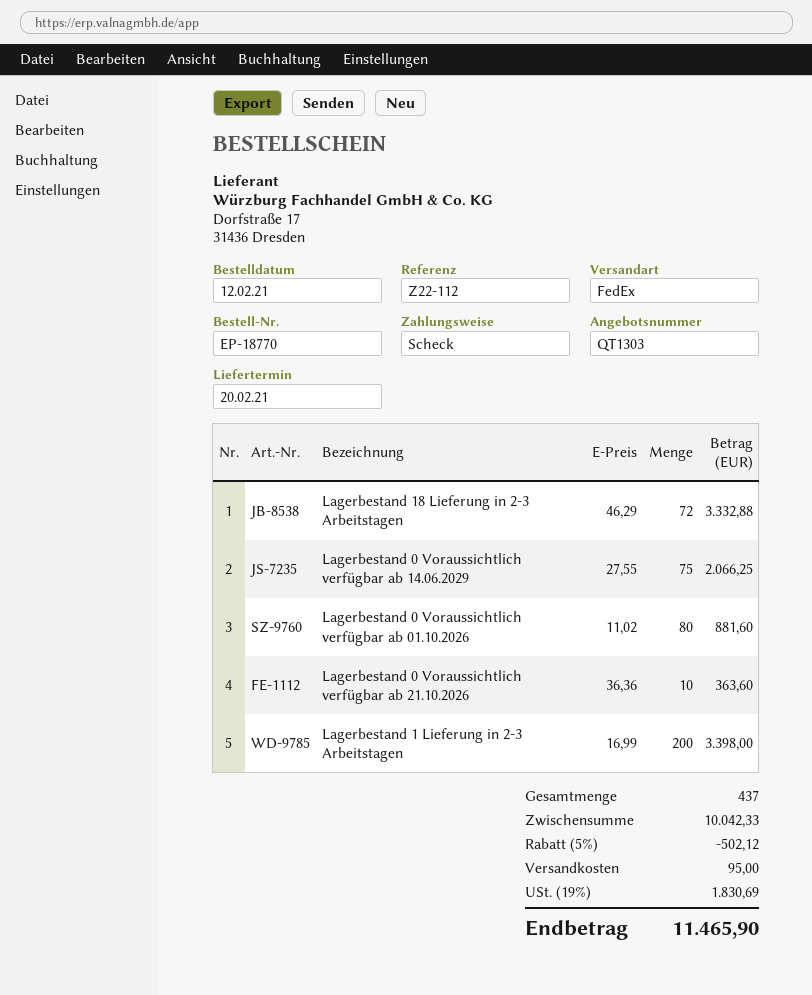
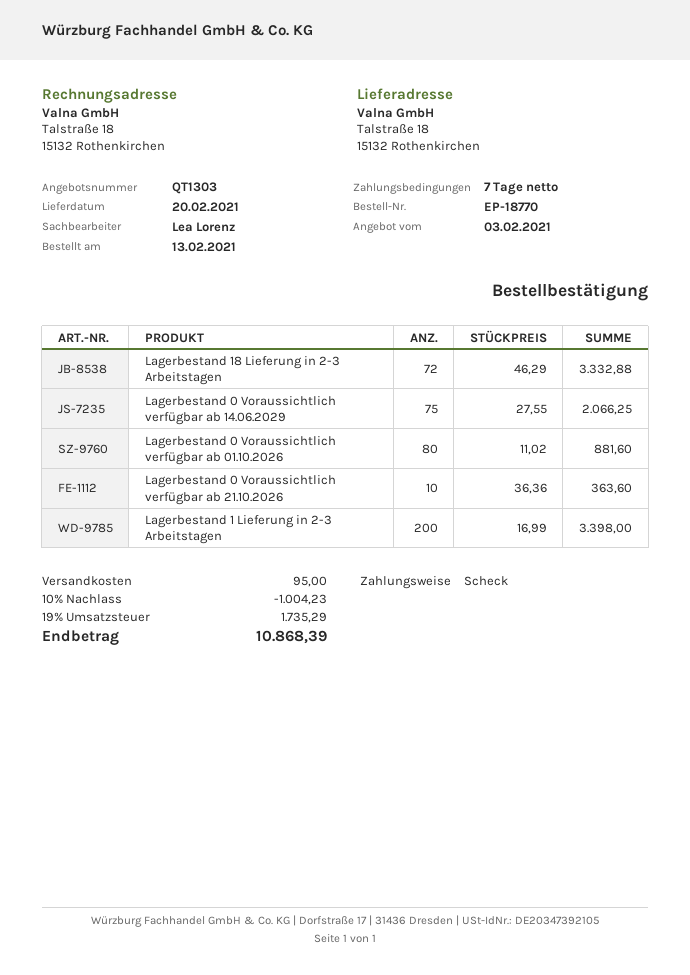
order date: 2021-02-12 -> 2021-02-13
discount: 5% = 502.12 -> 10% = 1004.23
tax: 19% = 1830.69 -> 19% = 1735.29
total: 11465.90 -> 10868.39

